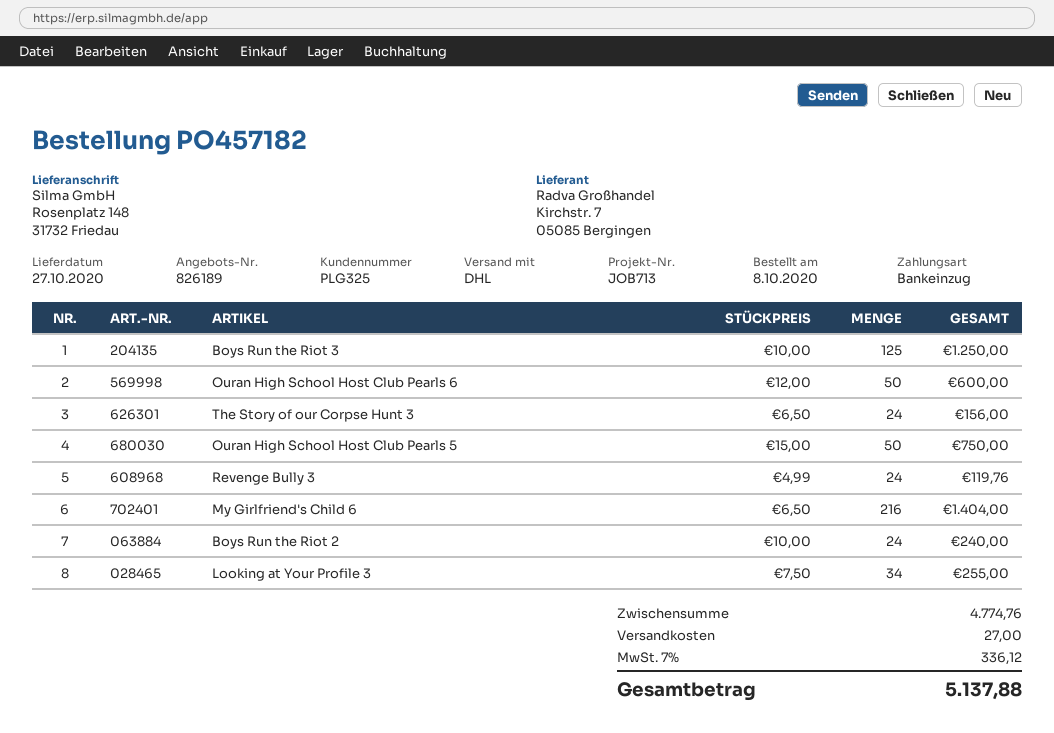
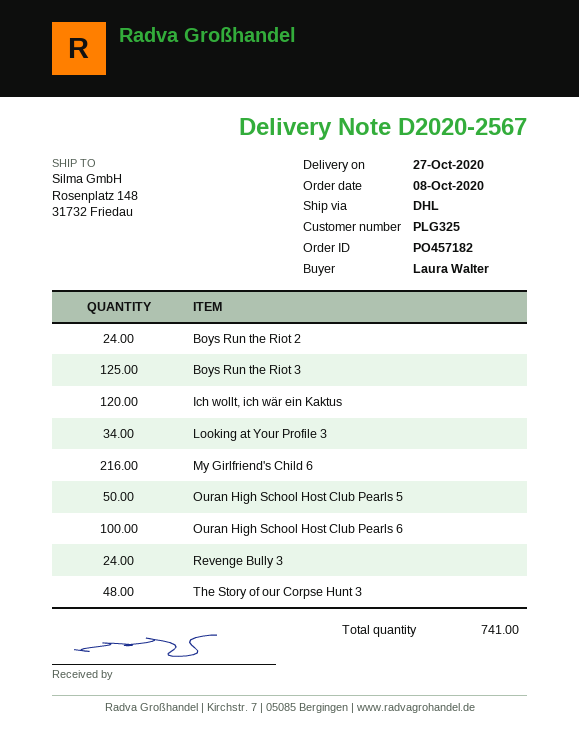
Ouran High School Host Club Pearls 6: 50 -> 100
The Story of our Corpse Hunt 3: 24 -> 48
Ich wollt, ich wär ein Kaktus: none -> 120

